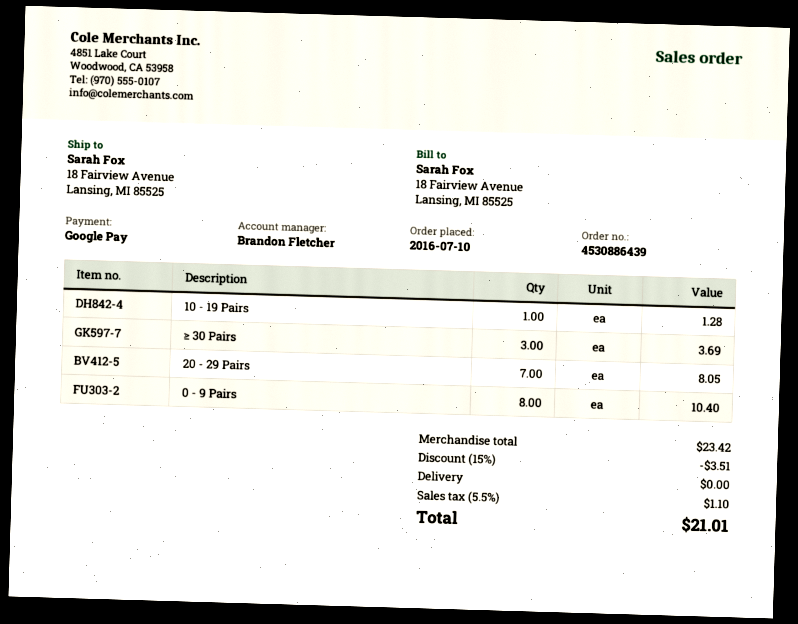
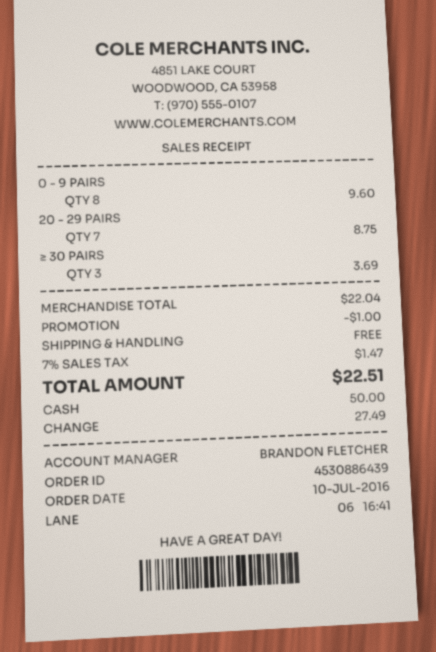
payment method: Google Pay -> cash
10 - 19 Pairs: 1 for 1.28 -> none
20 - 29 Pairs: 7 for 8.05 -> 7 for 8.75
0 - 9 Pairs: 8 for 10.40 -> 8 for 9.60
subtotal: 23.42 -> 22.04
discount: 3.51 -> 1.00
tax: 5.5% = 1.10 -> 7% = 1.47
total: 21.01 -> 22.51

